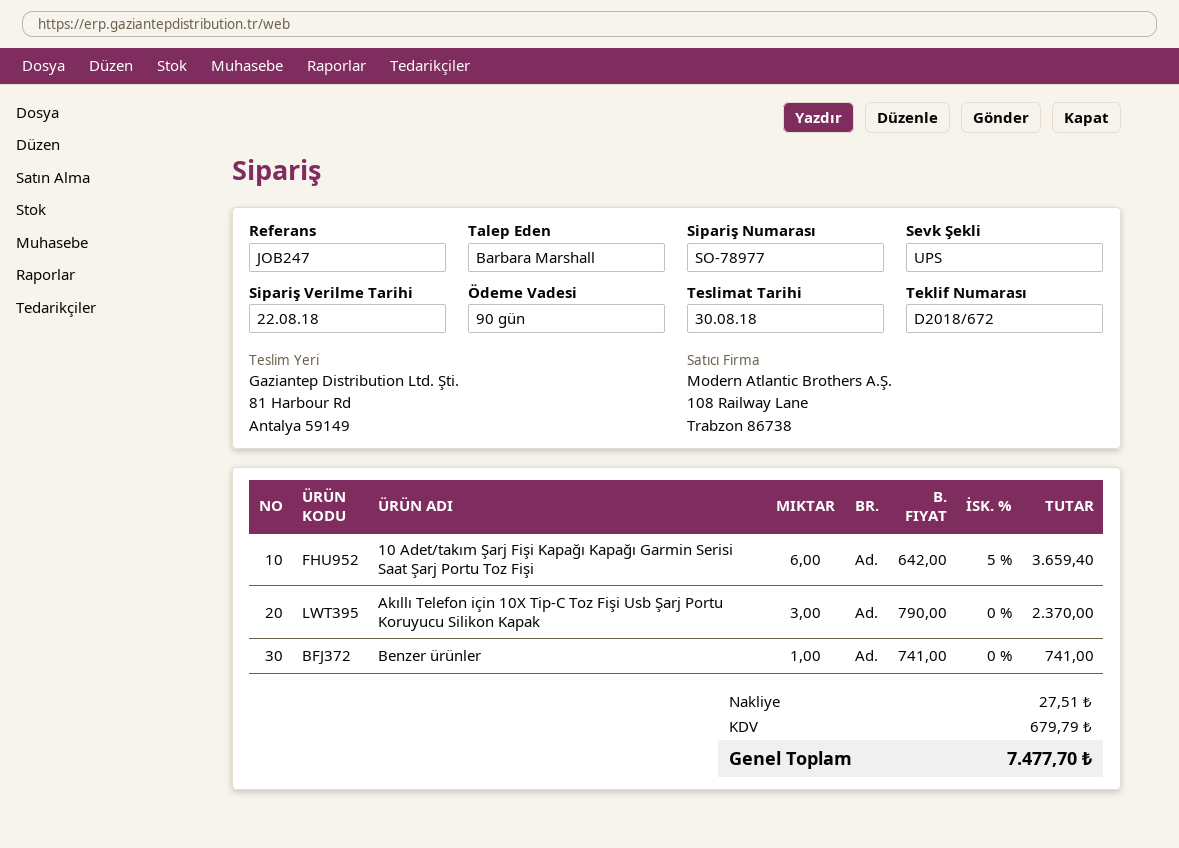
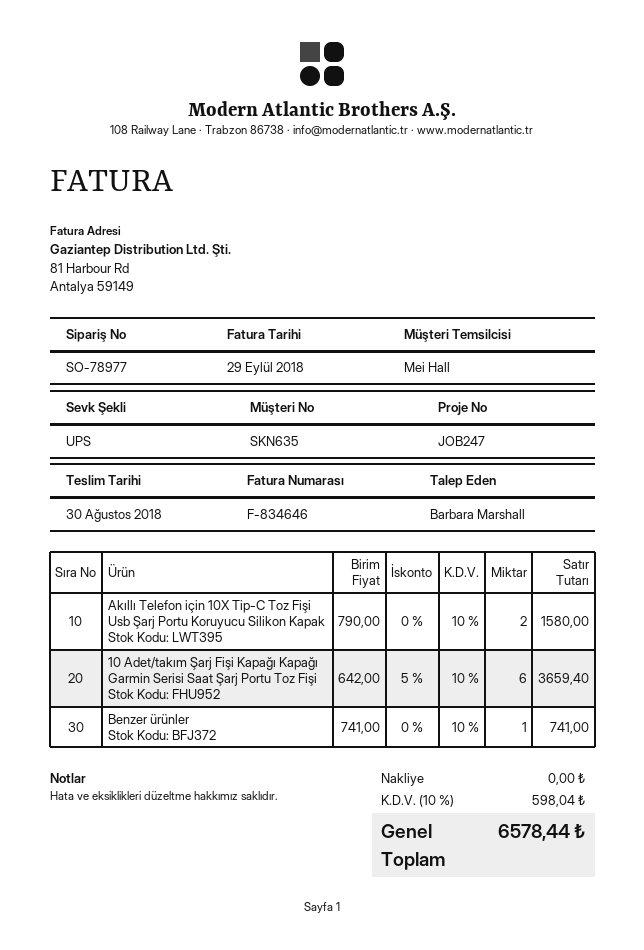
Akıllı Telefon için 10X Tip-C Toz Fişi Usb Şarj Portu Koruyucu Silikon Kapak: 3 x 790.00 = 2370.00 -> 2 x 790.00 = 1580.00
shipping: 27.51 -> 0.00
tax: 679.79 -> 598.04
total: 7477.70 -> 6578.44

